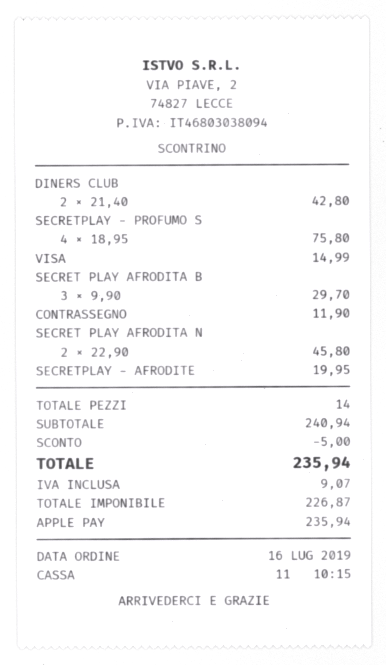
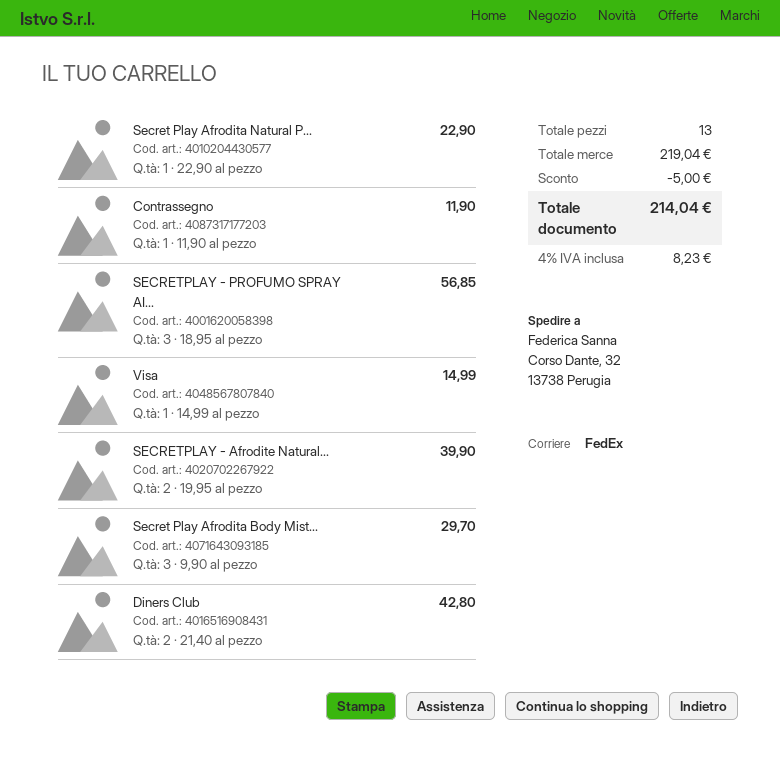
SECRETPLAY - PROFUMO S: 4 x 18.95 = 75.80 -> 3 x 18.95 = 56.85
SECRET PLAY AFRODITA N: 2 x 22.90 = 45.80 -> 1 x 22.90 = 22.90
SECRETPLAY - AFRODITE: 1 x 19.95 = 19.95 -> 2 x 19.95 = 39.90
total quantity: 14 -> 13
subtotal: 240.94 -> 219.04
tax: 9.07 -> 8.23
total: 235.94 -> 214.04

